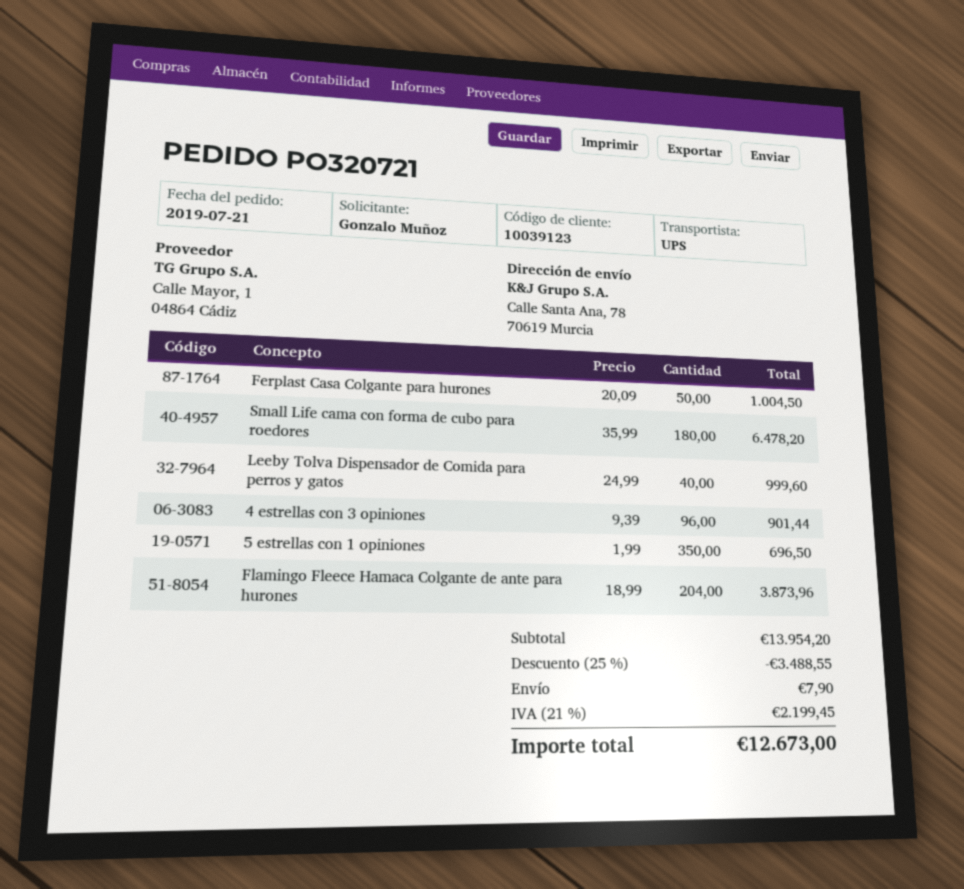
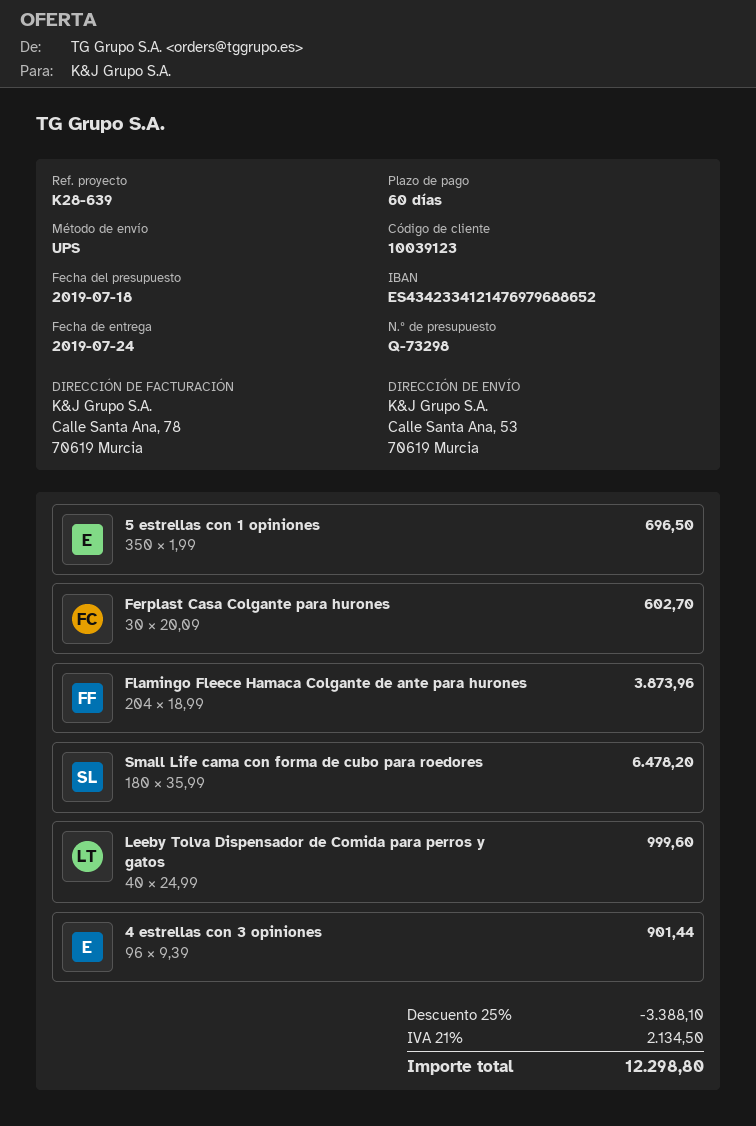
ship to: Calle Santa Ana, 78, 70619 Murcia -> Calle Santa Ana, 53, 70619 Murcia
Ferplast Casa Colgante para hurones: 50 x 20.09 = 1004.50 -> 30 x 20.09 = 602.70
discount: 25% = 3488.55 -> 25% = 3388.10
shipping: 7.90 -> none
tax: 21% = 2199.45 -> 21% = 2134.50
total: 12673.00 -> 12298.80

